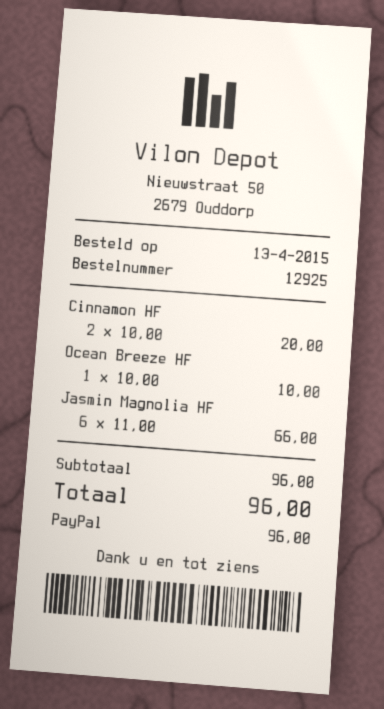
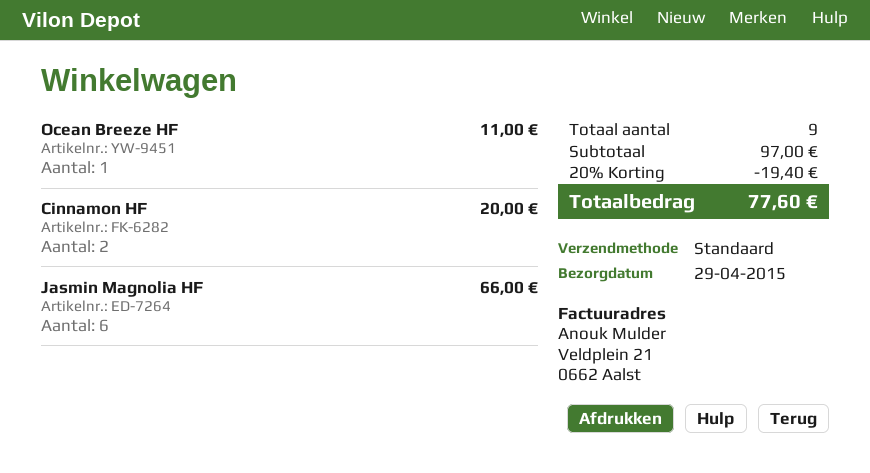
Ocean Breeze HF: 1 for 10.00 -> 1 for 11.00
subtotal: 96.00 -> 97.00
discount: none -> 20% = 19.40
total: 96.00 -> 77.60

